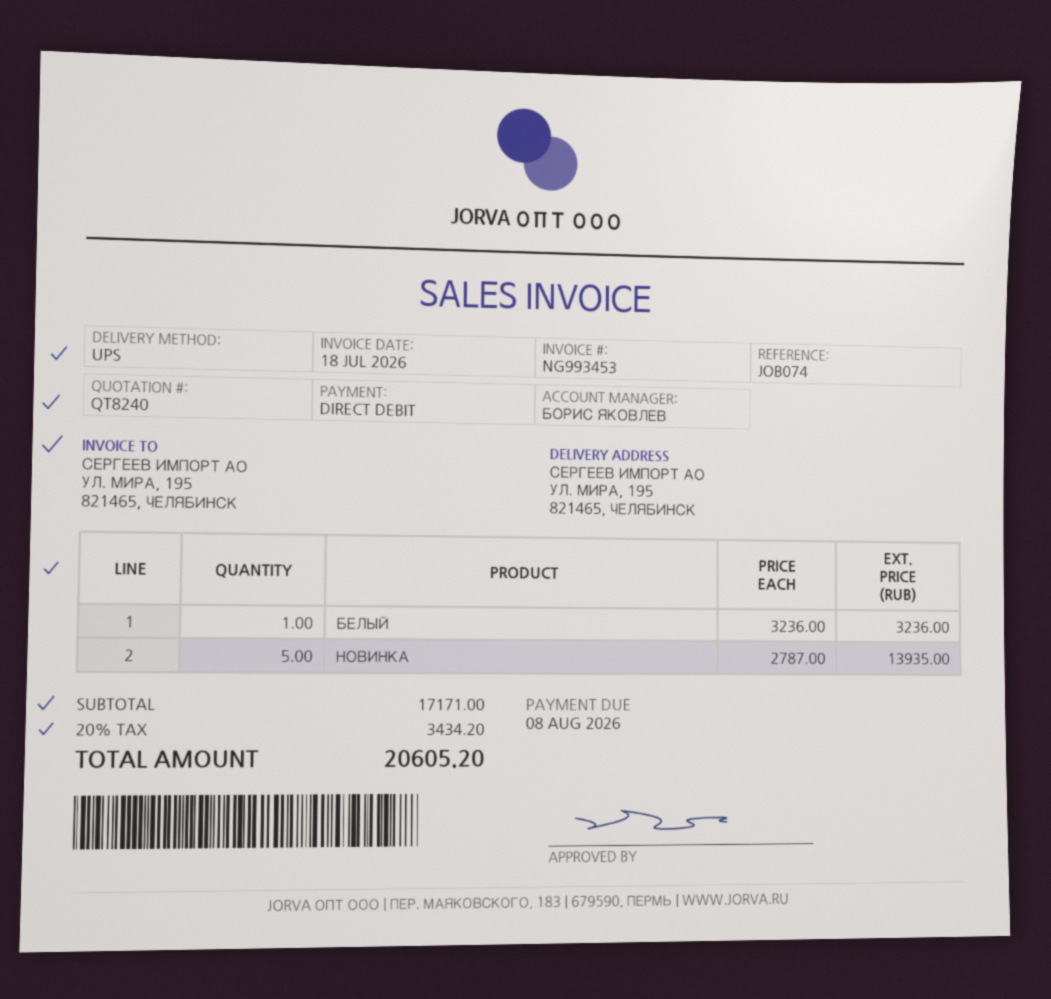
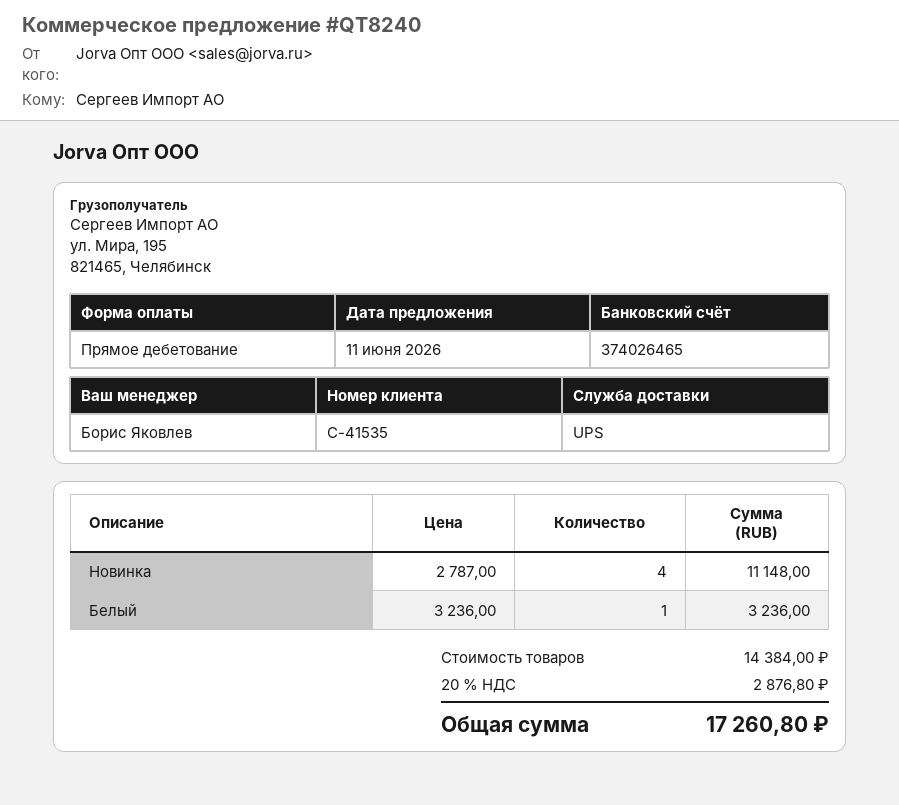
НОВИНКА: 5 x 2787.00 = 13935.00 -> 4 x 2787.00 = 11148.00
subtotal: 17171.00 -> 14384.00
tax: 20% = 3434.20 -> 20% = 2876.80
total: 20605.20 -> 17260.80

